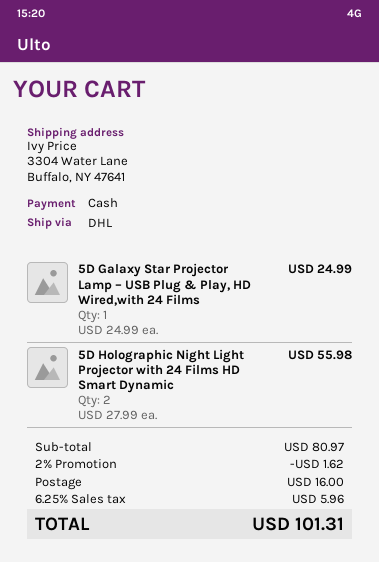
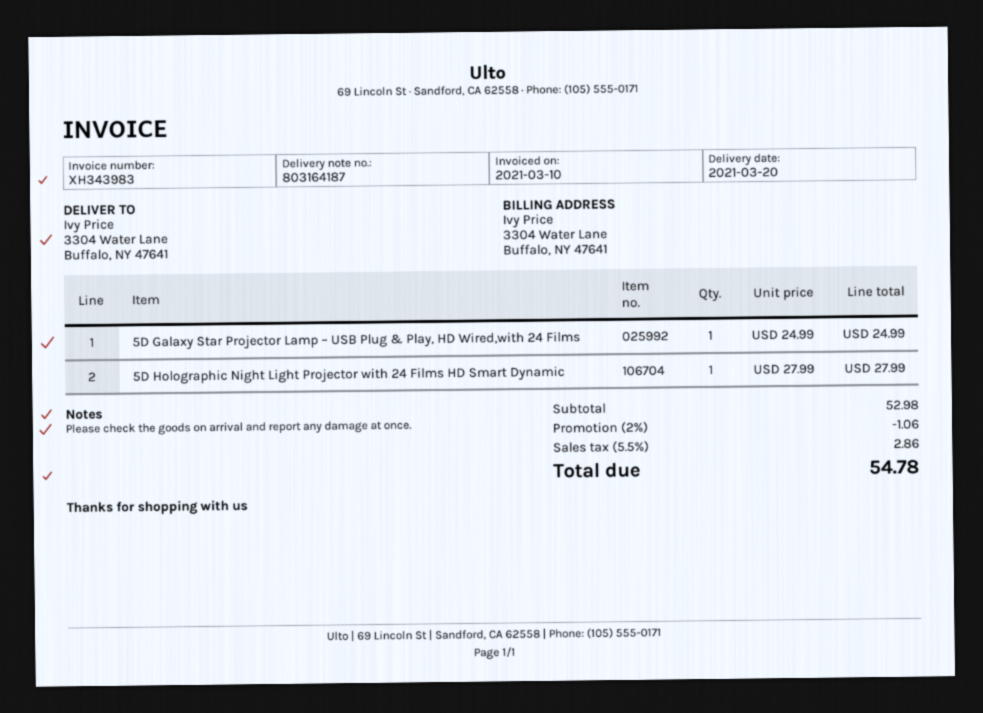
5D Holographic Night Light Projector with 24 Films HD Smart Dynamic: 2 x 27.99 = 55.98 -> 1 x 27.99 = 27.99
subtotal: 80.97 -> 52.98
discount: 2% = 1.62 -> 2% = 1.06
shipping: 16.00 -> none
tax: 6.25% = 5.96 -> 5.5% = 2.86
total: 101.31 -> 54.78

